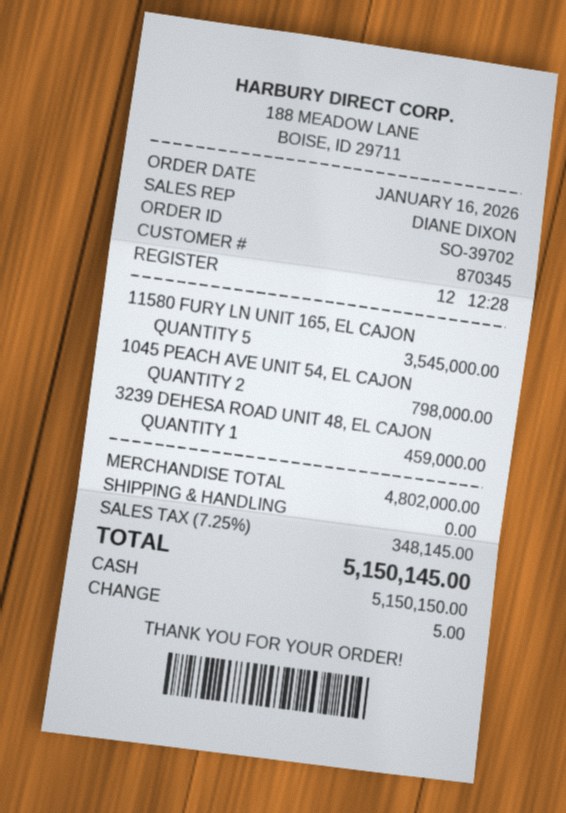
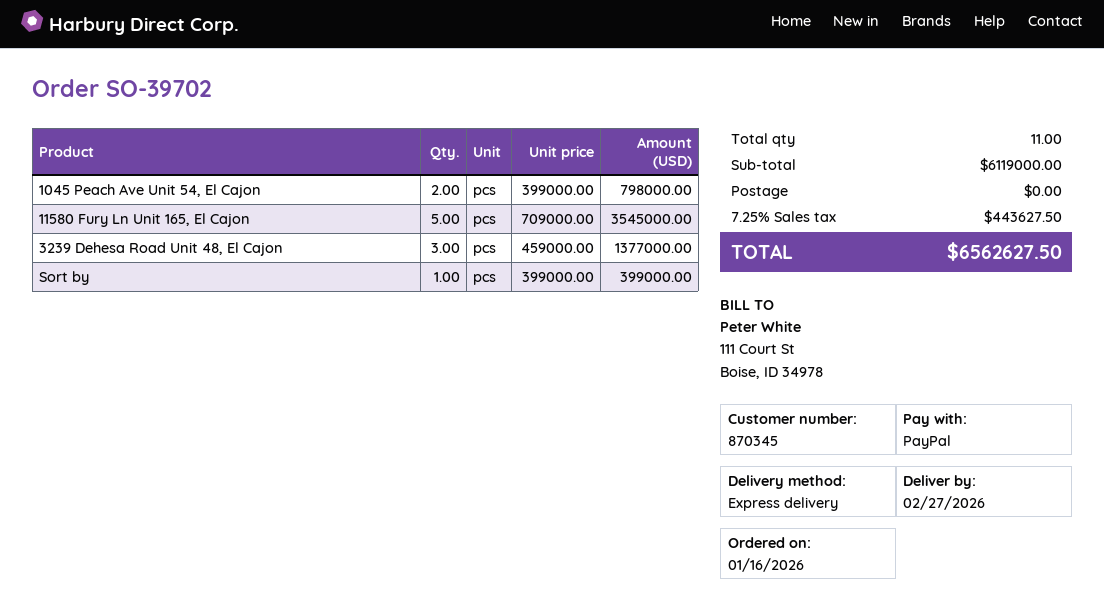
payment method: cash -> PayPal
3239 DEHESA ROAD UNIT 48, EL CAJON: 1 for 459000.00 -> 3 for 1377000.00
Sort by: none -> 1 for 399000.00
subtotal: 4802000.00 -> 6119000.00
tax: 7.25% = 348145.00 -> 7.25% = 443627.50
total: 5150145.00 -> 6562627.50

